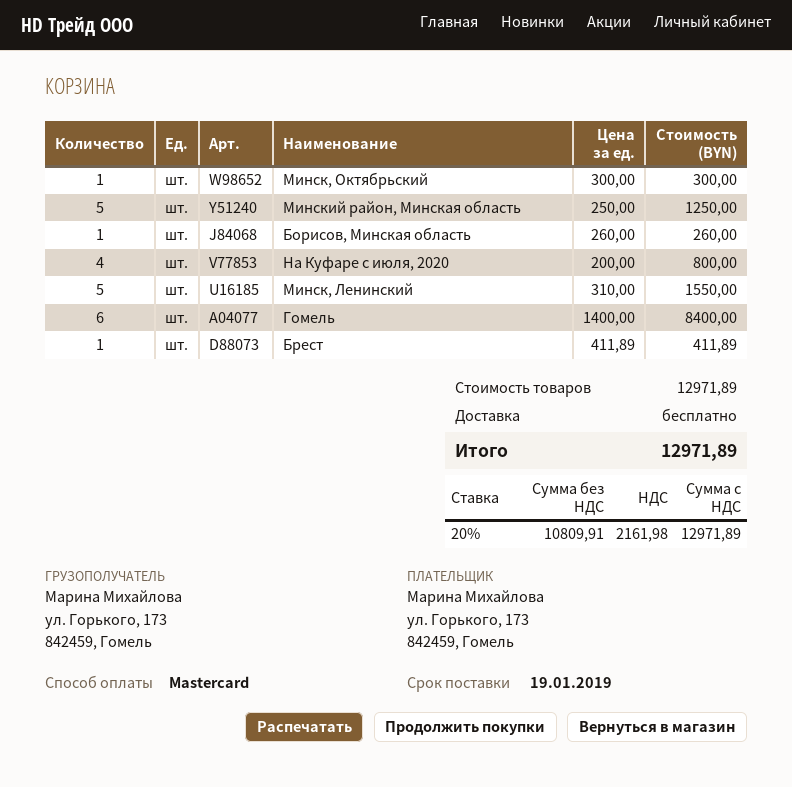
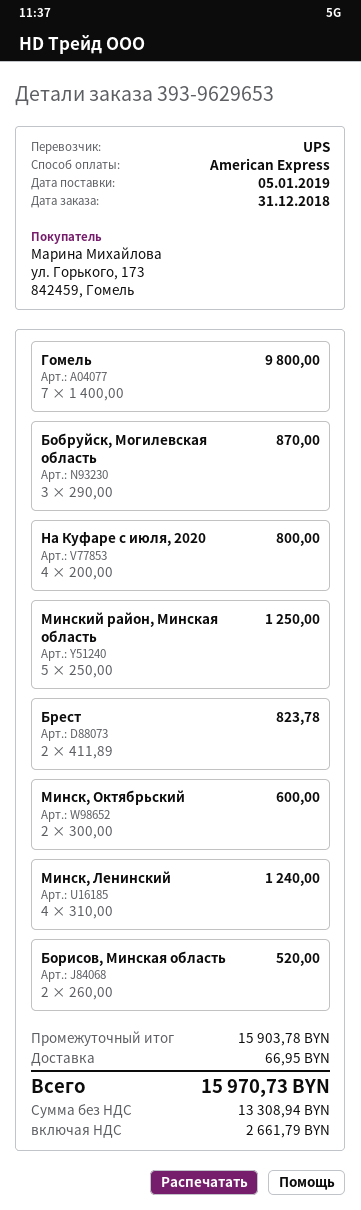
delivery date: 2019-01-19 -> 2019-01-05
payment method: Mastercard -> American Express
Минск, Октябрьский: 1 x 300.00 = 300.00 -> 2 x 300.00 = 600.00
Борисов, Минская область: 1 x 260.00 = 260.00 -> 2 x 260.00 = 520.00
Минск, Ленинский: 5 x 310.00 = 1550.00 -> 4 x 310.00 = 1240.00
Гомель: 6 x 1400.00 = 8400.00 -> 7 x 1400.00 = 9800.00
Брест: 1 x 411.89 = 411.89 -> 2 x 411.89 = 823.78
Бобруйск, Могилевская область: none -> 3 x 290.00 = 870.00
subtotal: 12971.89 -> 15903.78
shipping: 0.00 -> 66.95
net: 10809.91 -> 13308.94
tax: 2161.98 -> 2661.79
total: 12971.89 -> 15970.73

